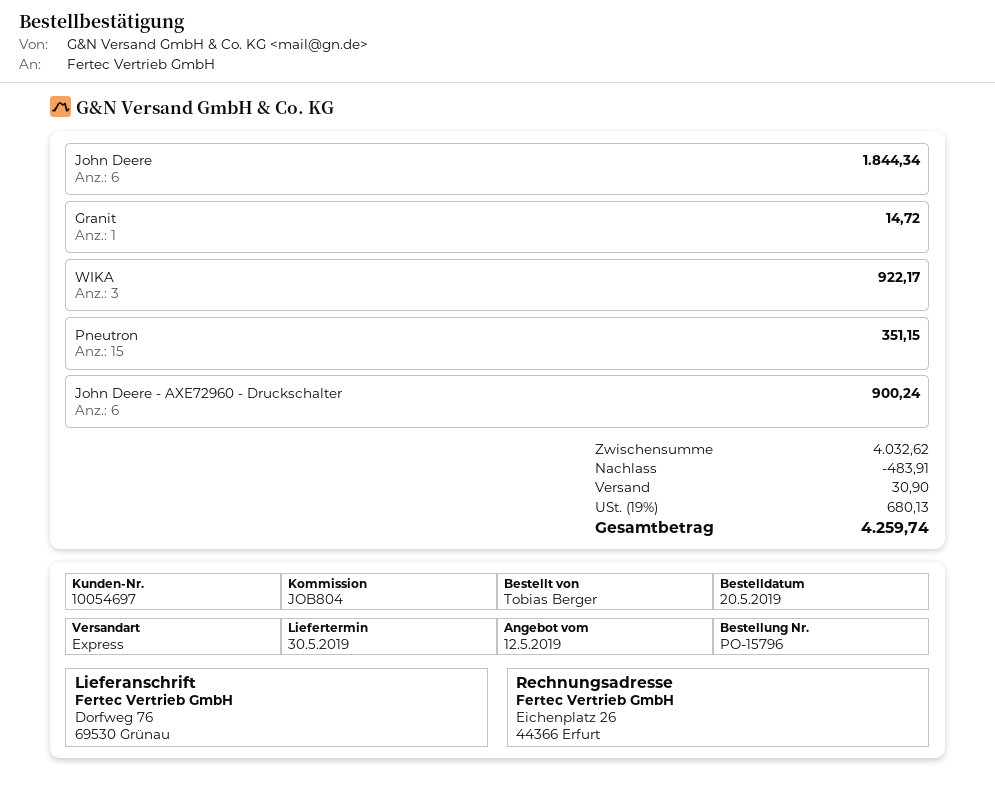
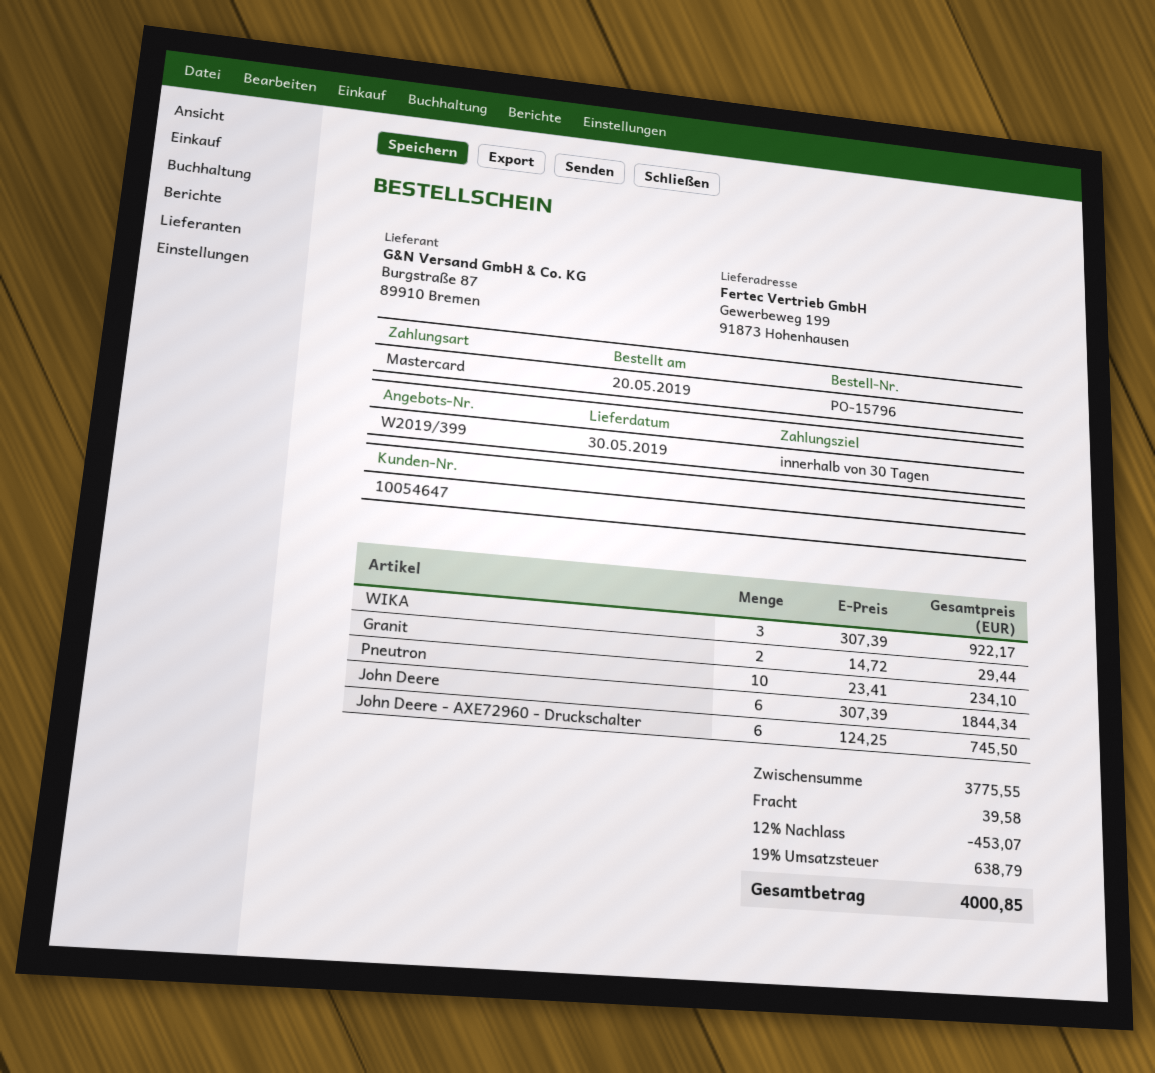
customer number: 10054697 -> 10054647
ship to: Dorfweg 76, 69530 Grünau -> Gewerbeweg 199, 91873 Hohenhausen
Granit: 1 for 14.72 -> 2 for 29.44
Pneutron: 15 for 351.15 -> 10 for 234.10
John Deere - AXE72960 - Druckschalter: 6 for 900.24 -> 6 for 745.50
subtotal: 4032.62 -> 3775.55
discount: 483.91 -> 453.07
shipping: 30.90 -> 39.58
tax: 19% = 680.13 -> 19% = 638.79
total: 4259.74 -> 4000.85

